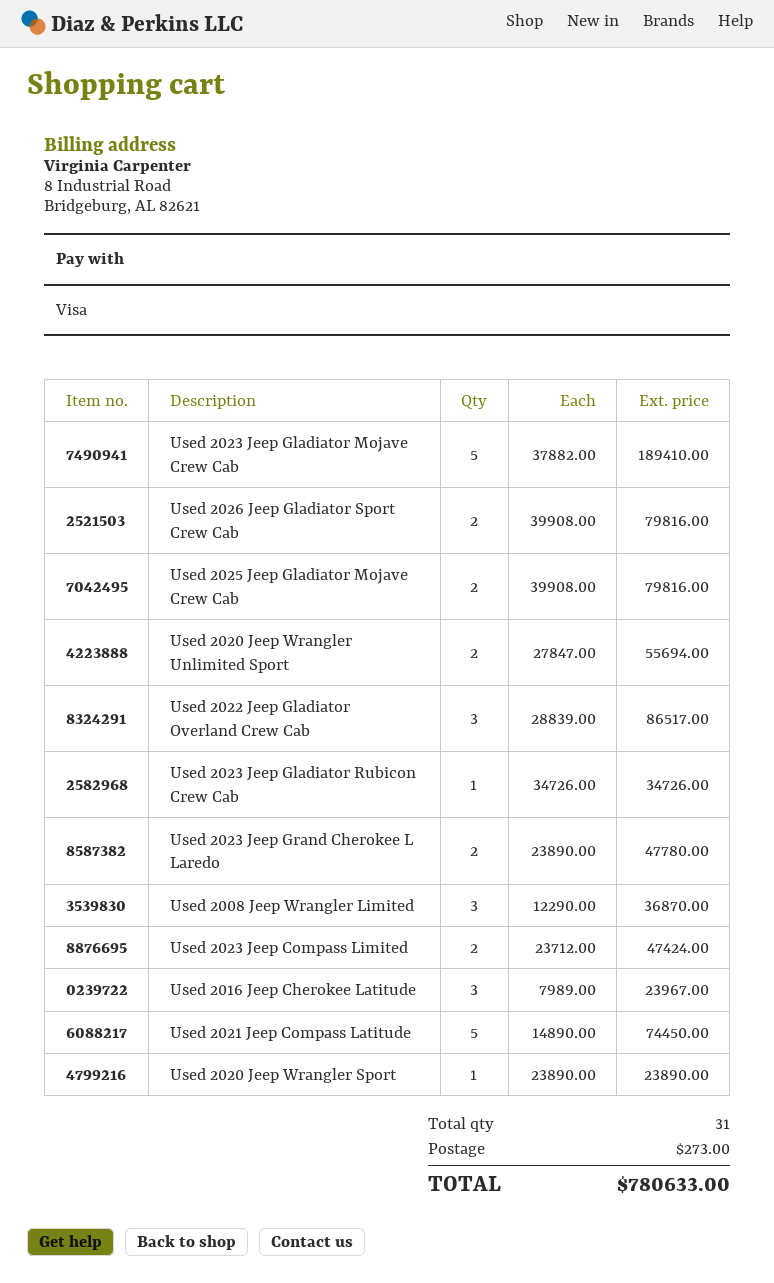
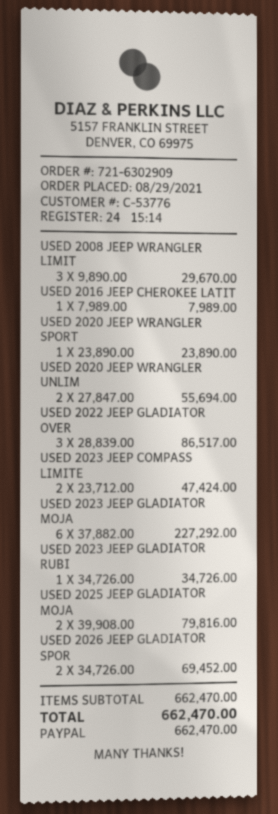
payment method: Visa -> PayPal
Used 2023 Jeep Gladiator Mojave Crew Cab: 5 x 37882.00 = 189410.00 -> 6 x 37882.00 = 227292.00
Used 2026 Jeep Gladiator Sport Crew Cab: 2 x 39908.00 = 79816.00 -> 2 x 34726.00 = 69452.00
Used 2023 Jeep Grand Cherokee L Laredo: 2 x 23890.00 = 47780.00 -> none
Used 2008 Jeep Wrangler Limited: 3 x 12290.00 = 36870.00 -> 3 x 9890.00 = 29670.00
Used 2016 Jeep Cherokee Latitude: 3 x 7989.00 = 23967.00 -> 1 x 7989.00 = 7989.00
Used 2021 Jeep Compass Latitude: 5 x 14890.00 = 74450.00 -> none
shipping: 273.00 -> none
total: 780633.00 -> 662470.00

